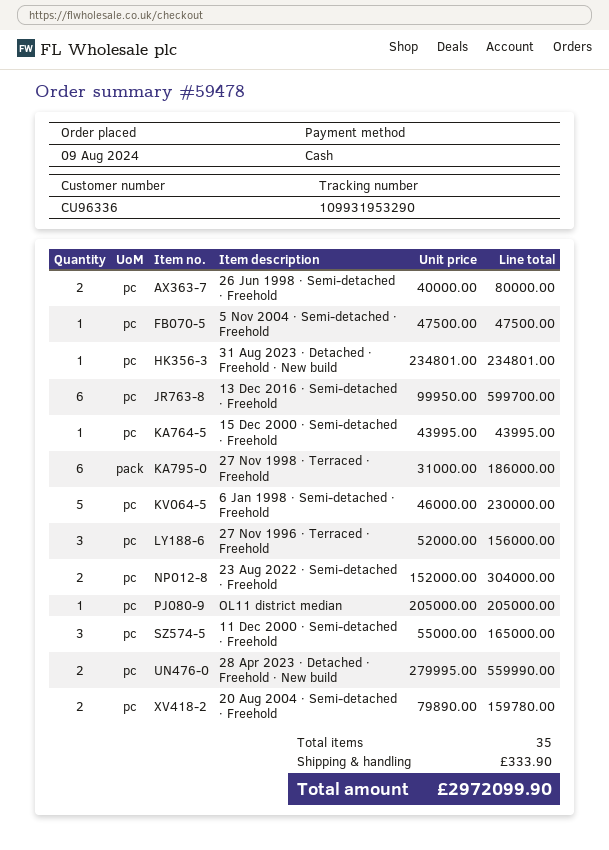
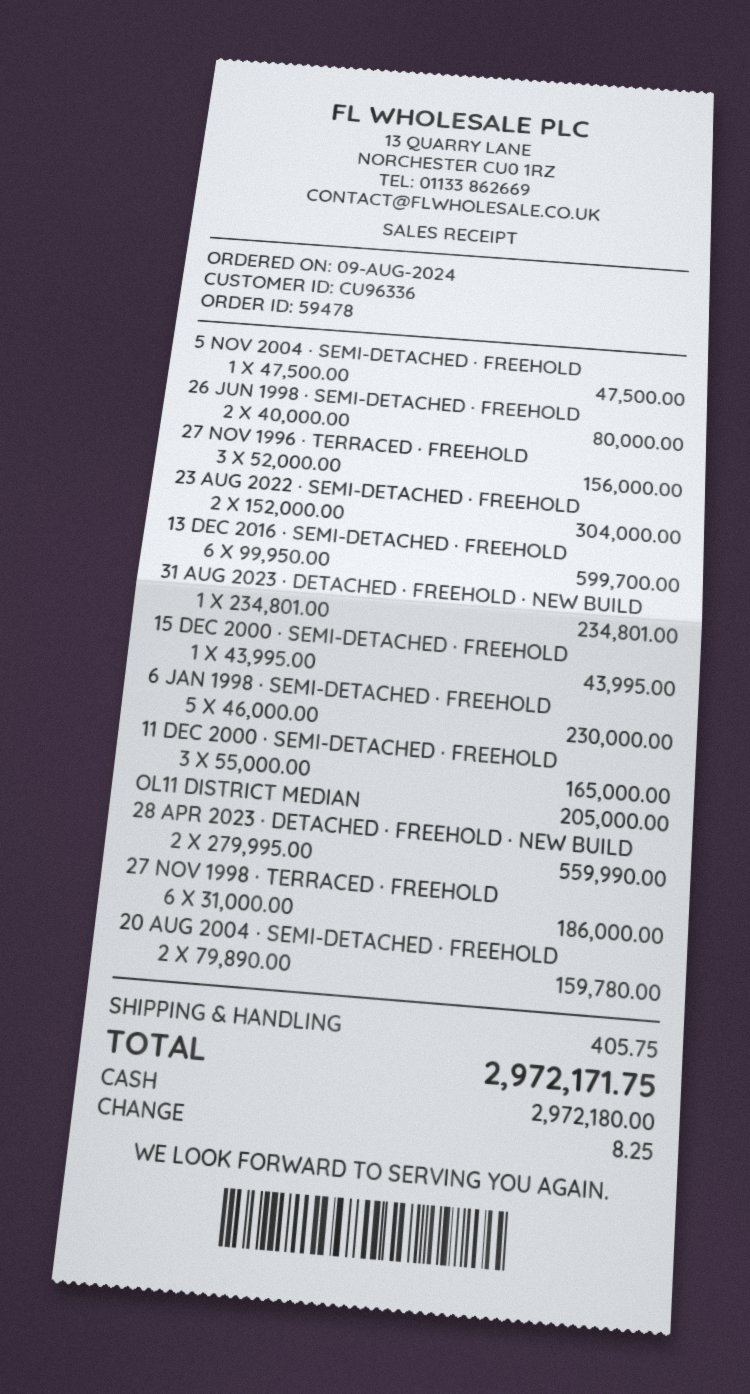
shipping: 333.90 -> 405.75
total: 2972099.90 -> 2972171.75

